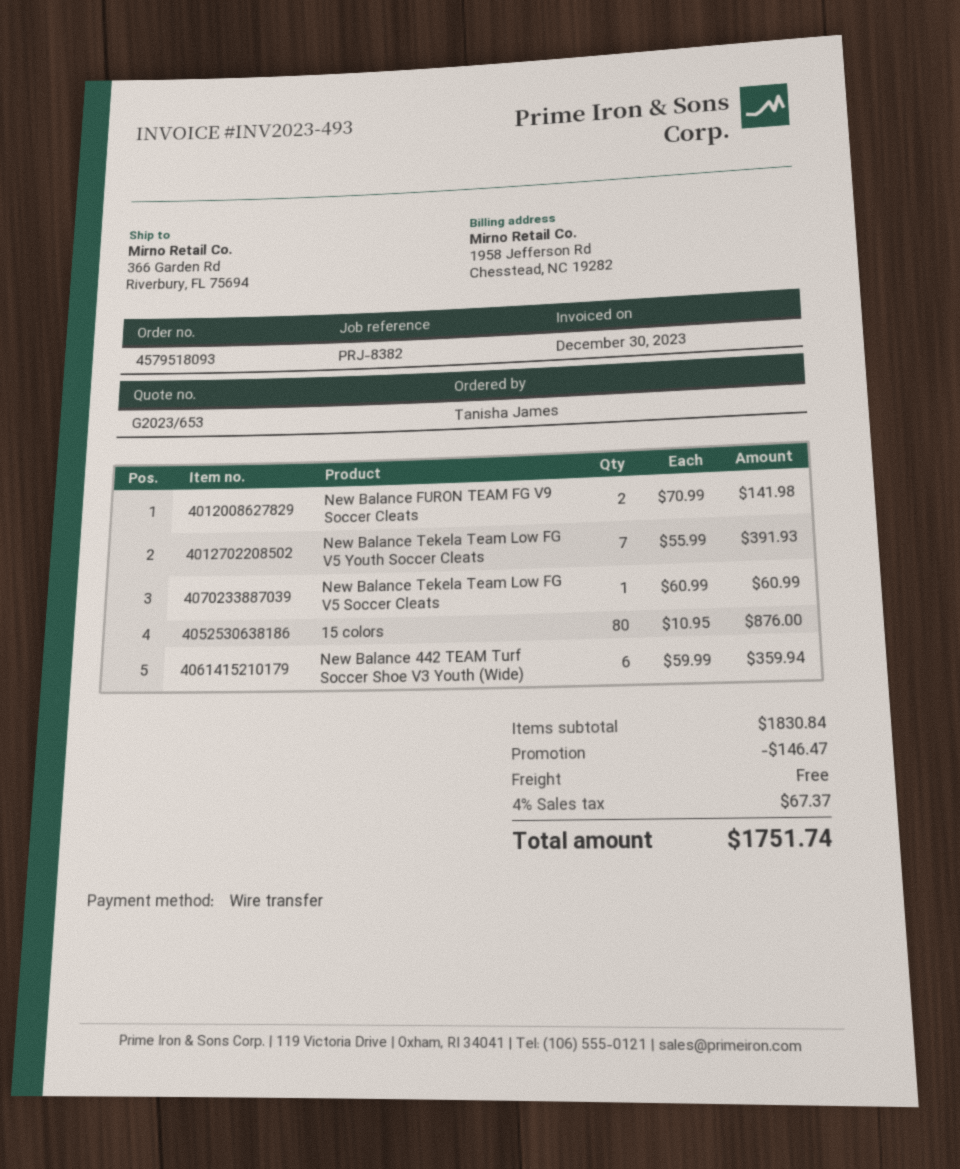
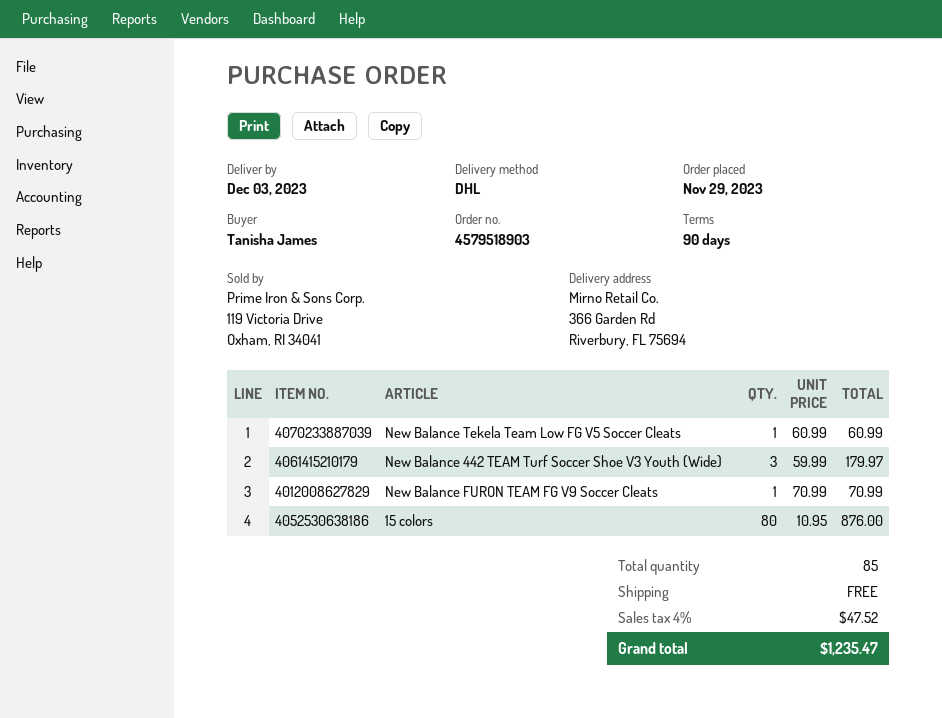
order number: 4579518093 -> 4579518903
New Balance FURON TEAM FG V9 Soccer Cleats: 2 x 70.99 = 141.98 -> 1 x 70.99 = 70.99
New Balance Tekela Team Low FG V5 Youth Soccer Cleats: 7 x 55.99 = 391.93 -> none
New Balance 442 TEAM Turf Soccer Shoe V3 Youth (Wide): 6 x 59.99 = 359.94 -> 3 x 59.99 = 179.97
discount: 146.47 -> none
tax: 4% = 67.37 -> 4% = 47.52
total: 1751.74 -> 1235.47

